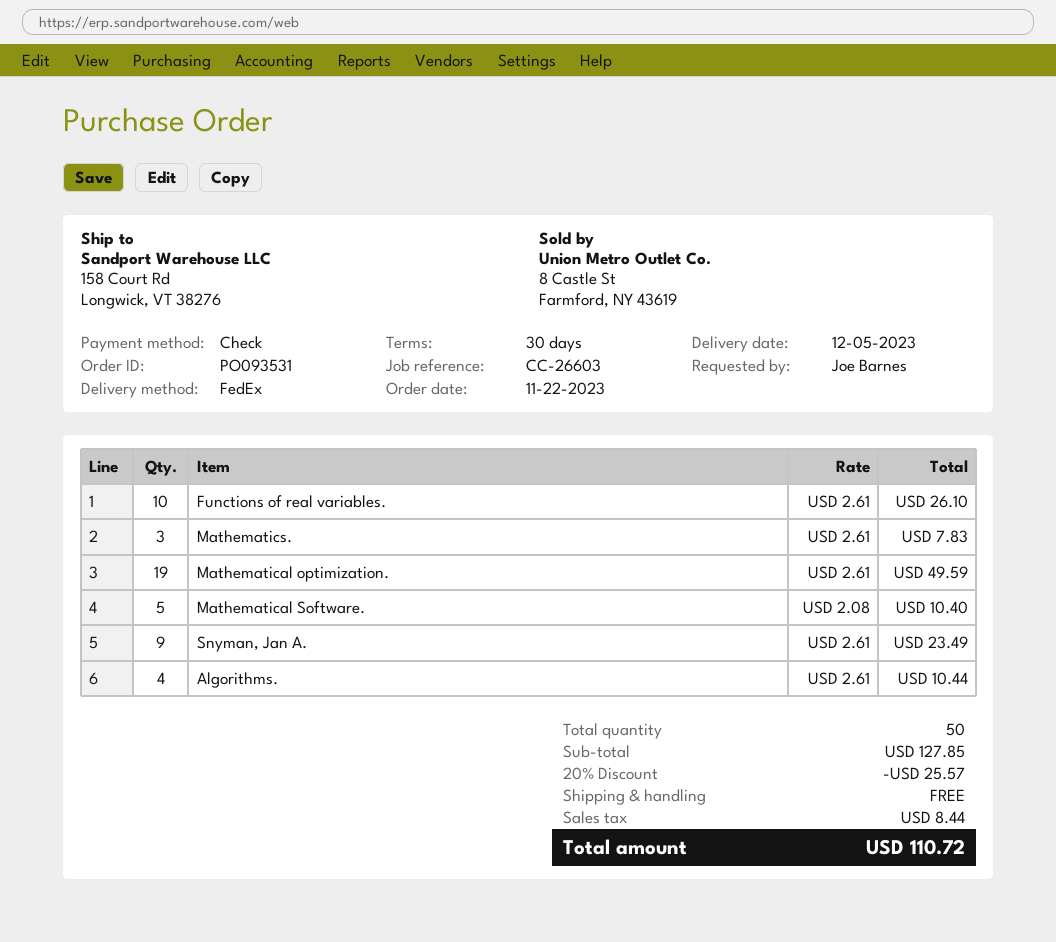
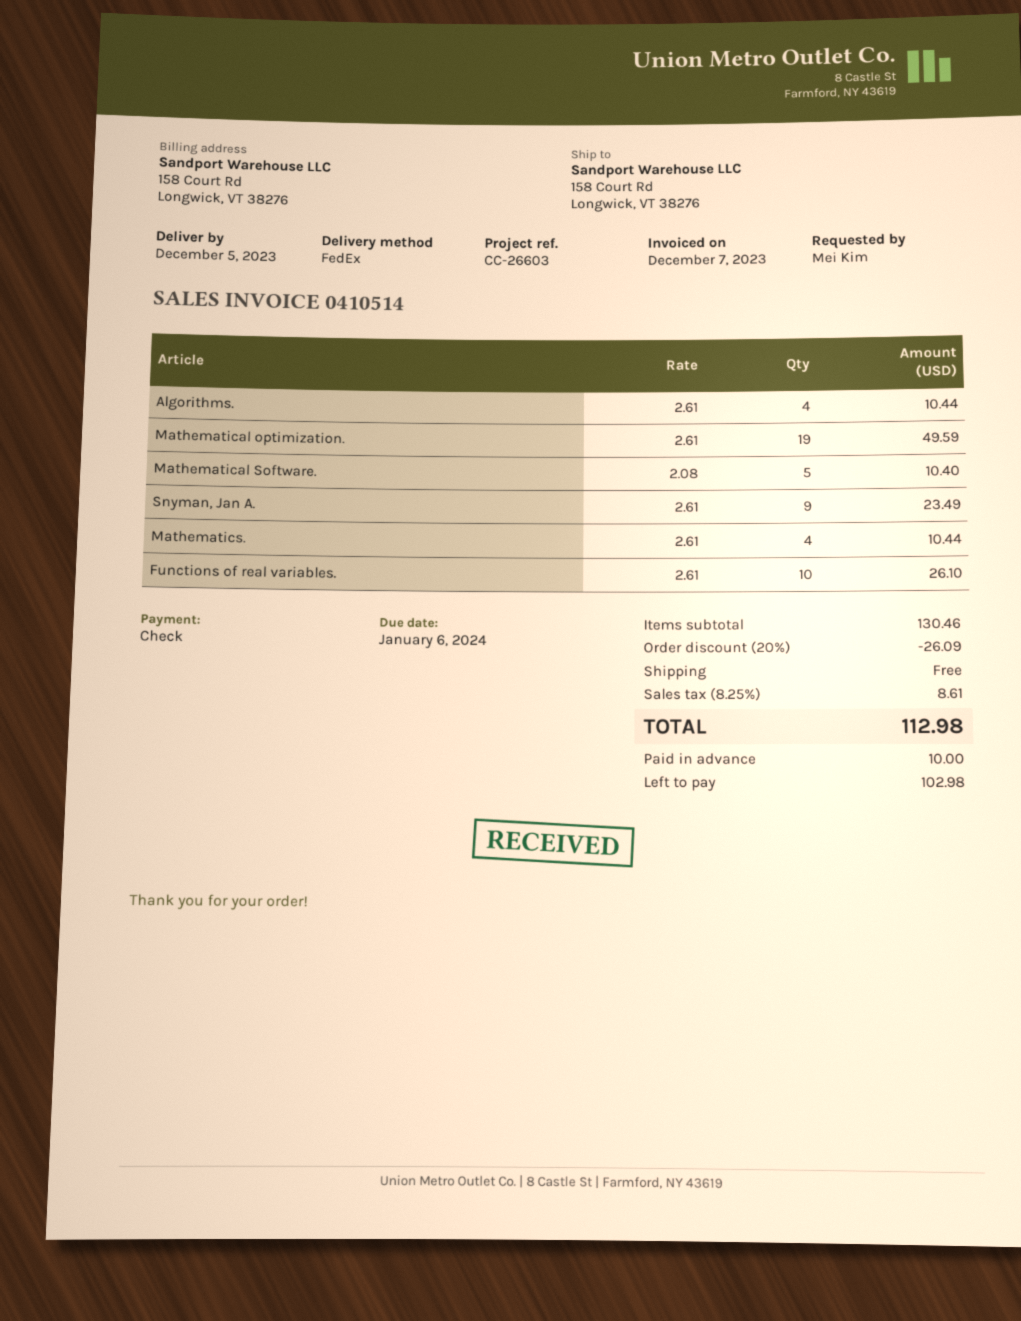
ordered by: Joe Barnes -> Mei Kim
Mathematics.: 3 x 2.61 = 7.83 -> 4 x 2.61 = 10.44
subtotal: 127.85 -> 130.46
discount: 20% = 25.57 -> 20% = 26.09
tax: 8.44 -> 8.61
total: 110.72 -> 112.98

